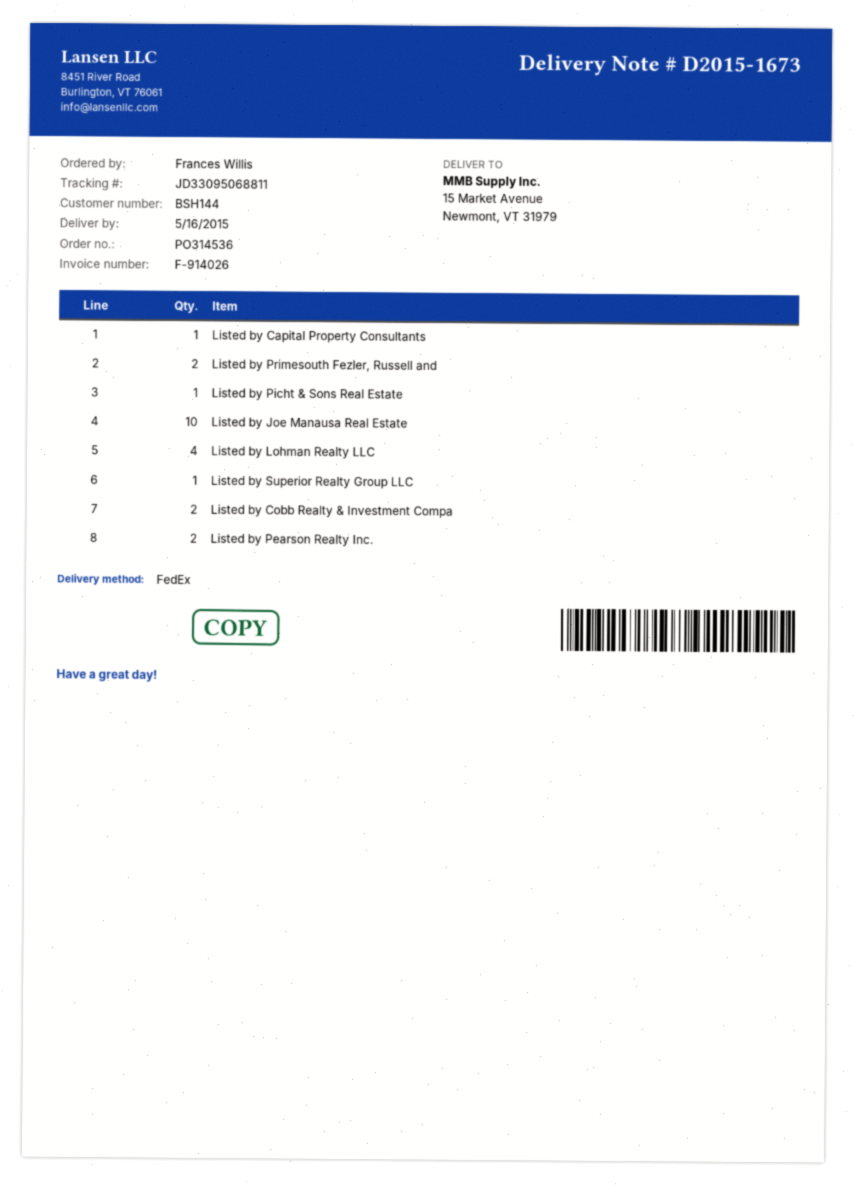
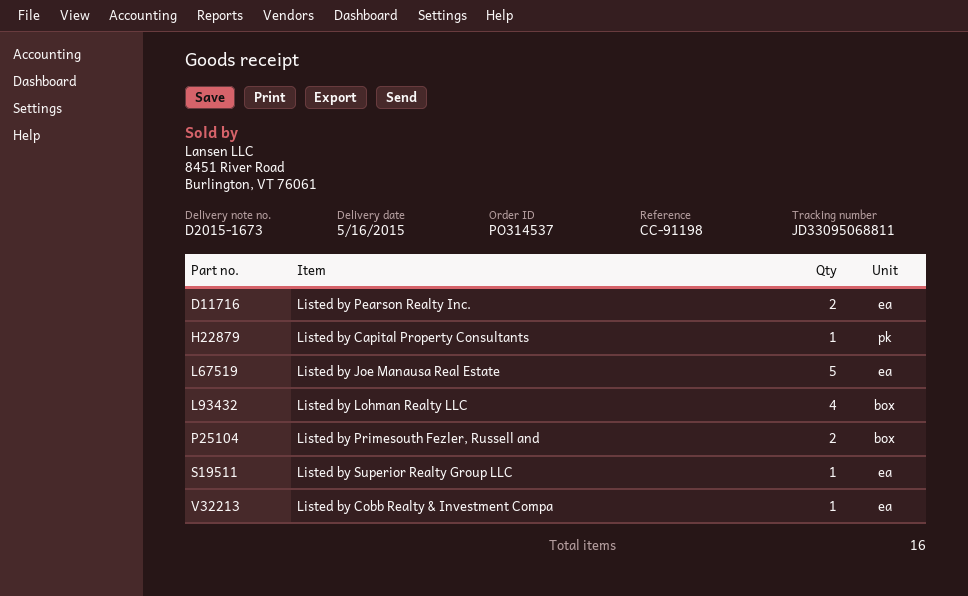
order number: PO314536 -> PO314537
Listed by Picht & Sons Real Estate: 1 -> none
Listed by Joe Manausa Real Estate: 10 -> 5
Listed by Cobb Realty & Investment Compa: 2 -> 1

